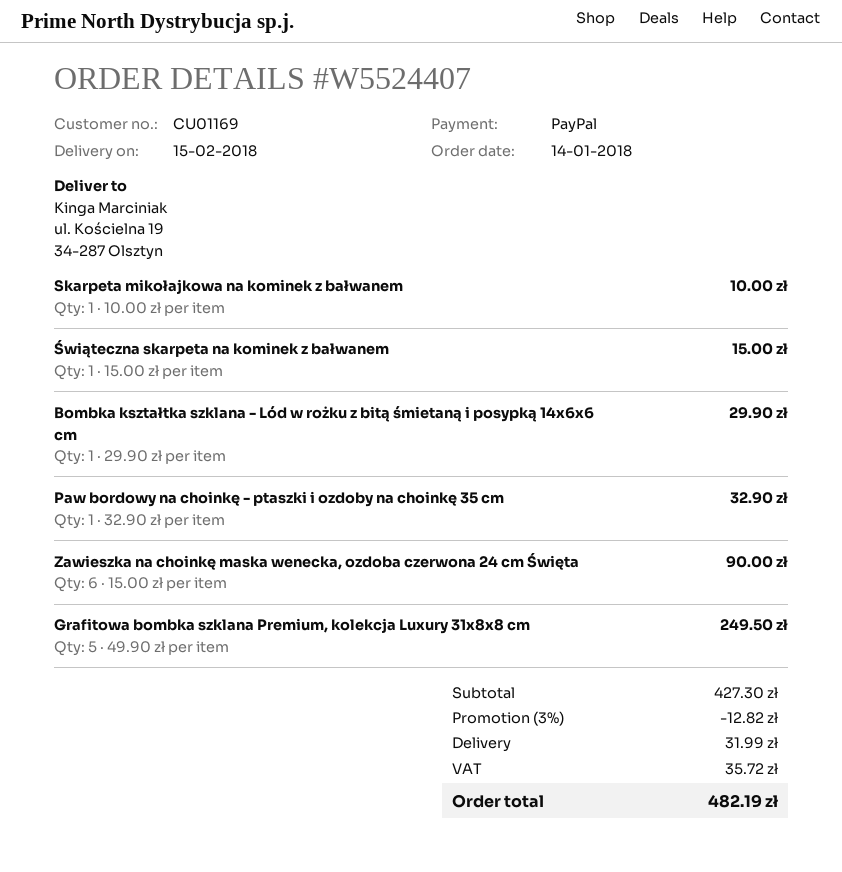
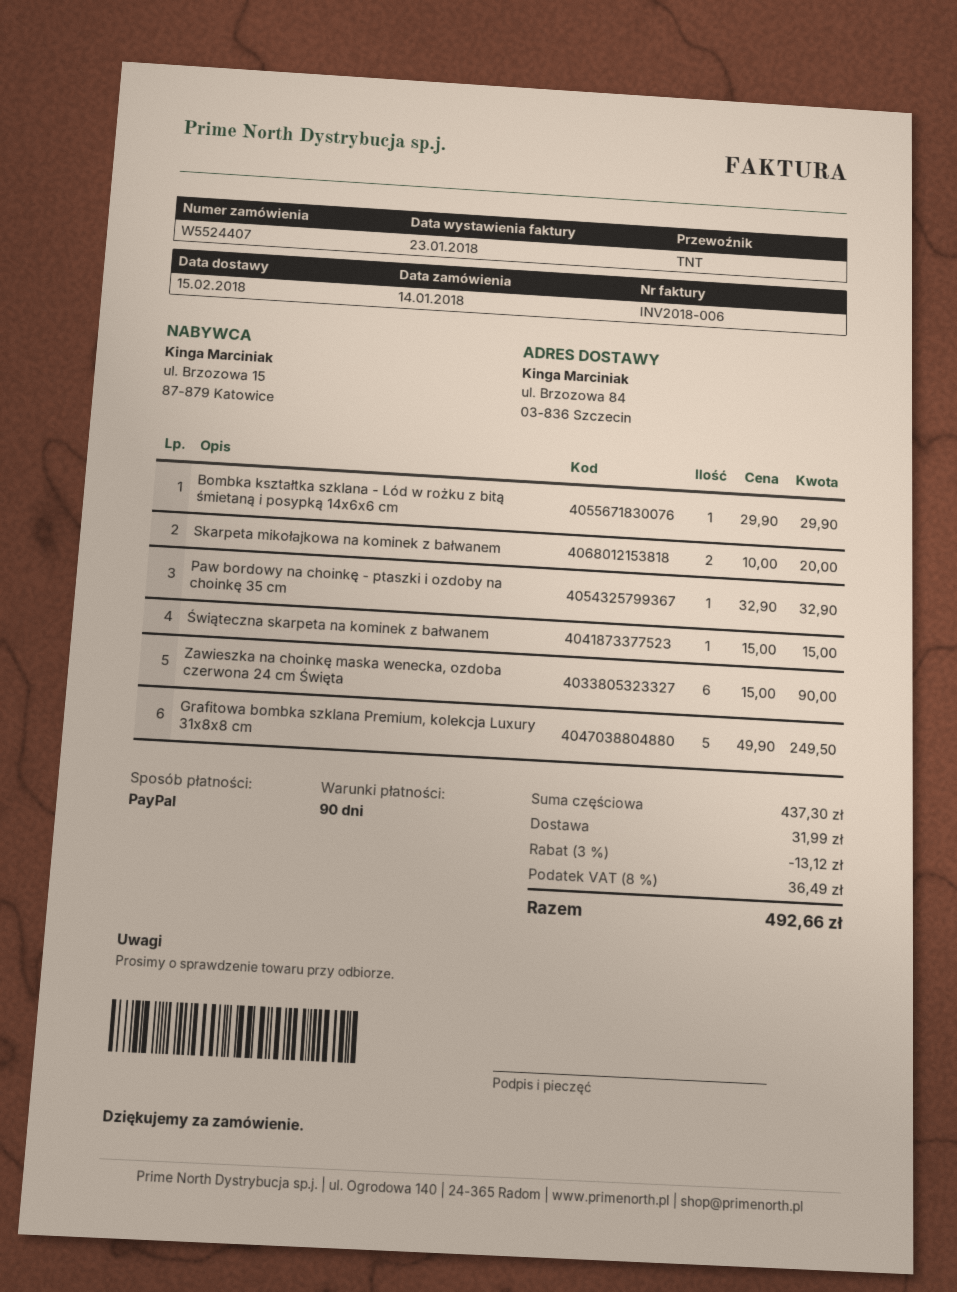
ship to: ul. Kościelna 19, 34-287 Olsztyn -> ul. Brzozowa 84, 03-836 Szczecin
Skarpeta mikołajkowa na kominek z bałwanem: 1 x 10.00 = 10.00 -> 2 x 10.00 = 20.00
subtotal: 427.30 -> 437.30
discount: 3% = 12.82 -> 3% = 13.12
tax: 35.72 -> 36.49
total: 482.19 -> 492.66

